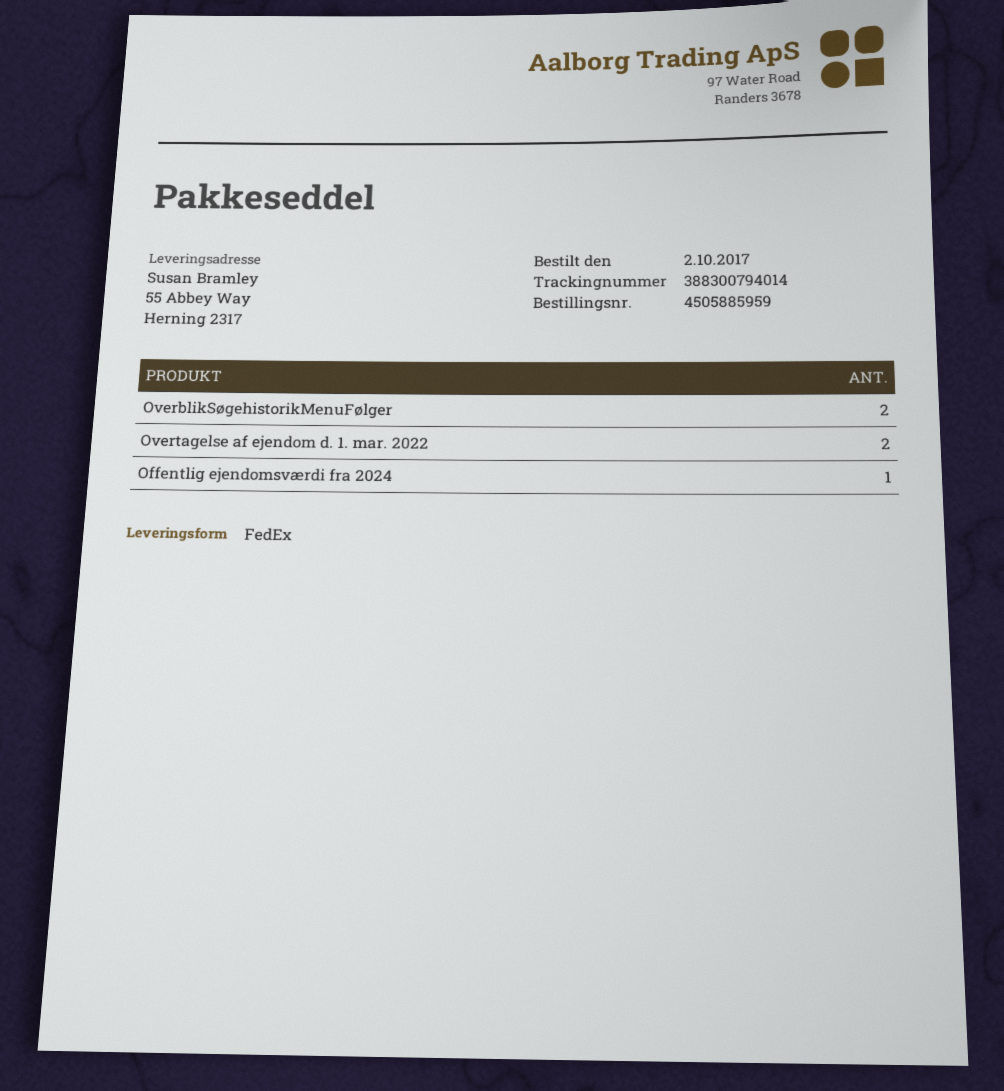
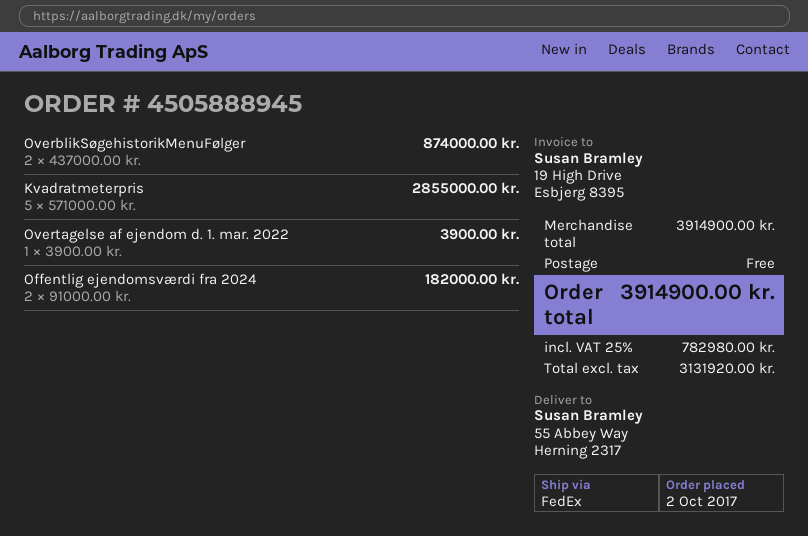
order number: 4505885959 -> 4505888945
Overtagelse af ejendom d. 1. mar. 2022: 2 -> 1
Offentlig ejendomsværdi fra 2024: 1 -> 2
Kvadratmeterpris: none -> 5

